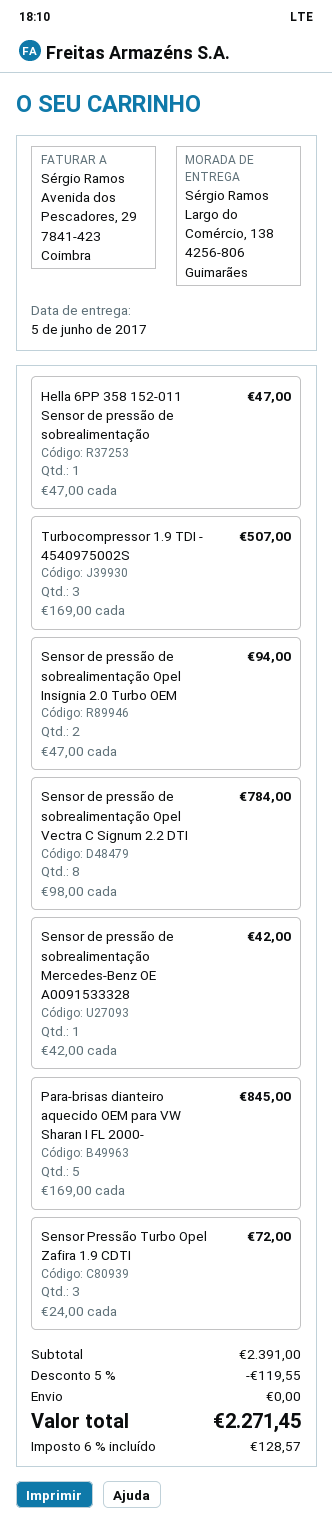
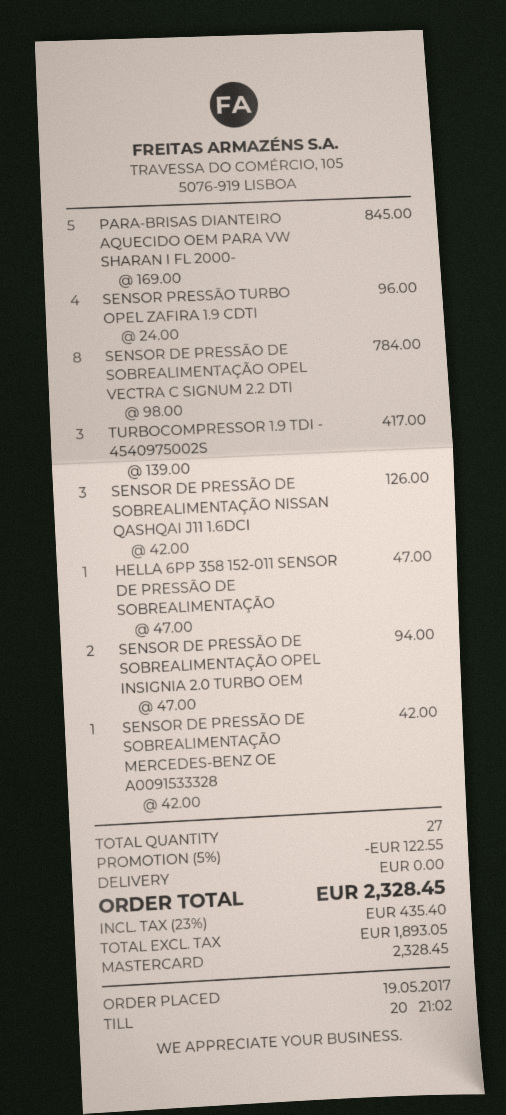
Turbocompressor 1.9 TDI - 4540975002S: 3 x 169.00 = 507.00 -> 3 x 139.00 = 417.00
Sensor Pressão Turbo Opel Zafira 1.9 CDTI: 3 x 24.00 = 72.00 -> 4 x 24.00 = 96.00
SENSOR DE PRESSÃO DE SOBREALIMENTAÇÃO NISSAN QASHQAI J11 1.6DCI: none -> 3 x 42.00 = 126.00
discount: 5% = 119.55 -> 5% = 122.55
tax: 6% = 128.57 -> 23% = 435.40
total: 2271.45 -> 2328.45

